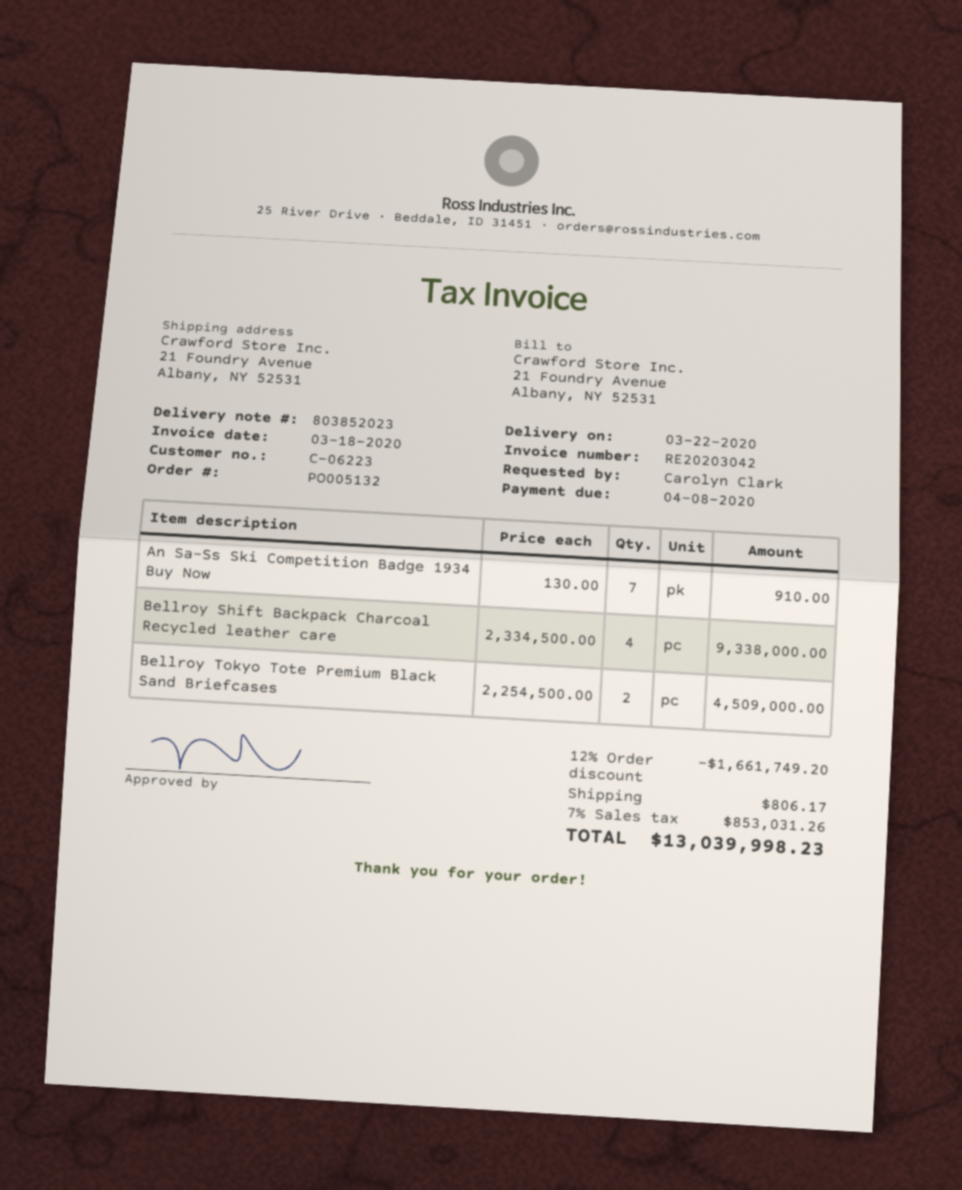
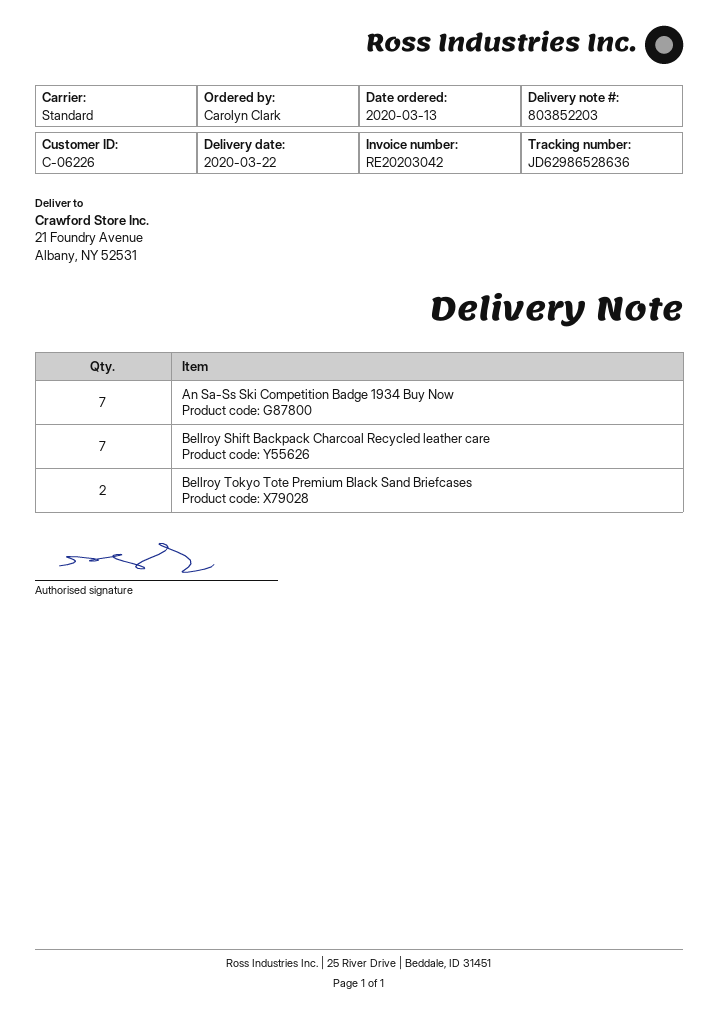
delivery note number: 803852023 -> 803852203
customer number: C-06223 -> C-06226
Bellroy Shift Backpack Charcoal Recycled leather care: 4 -> 7

